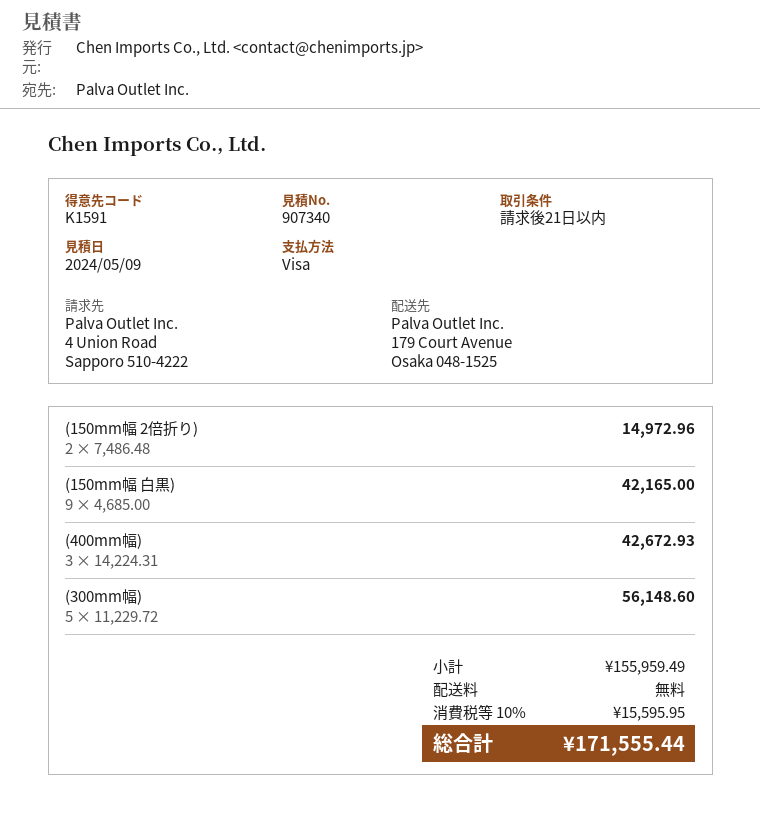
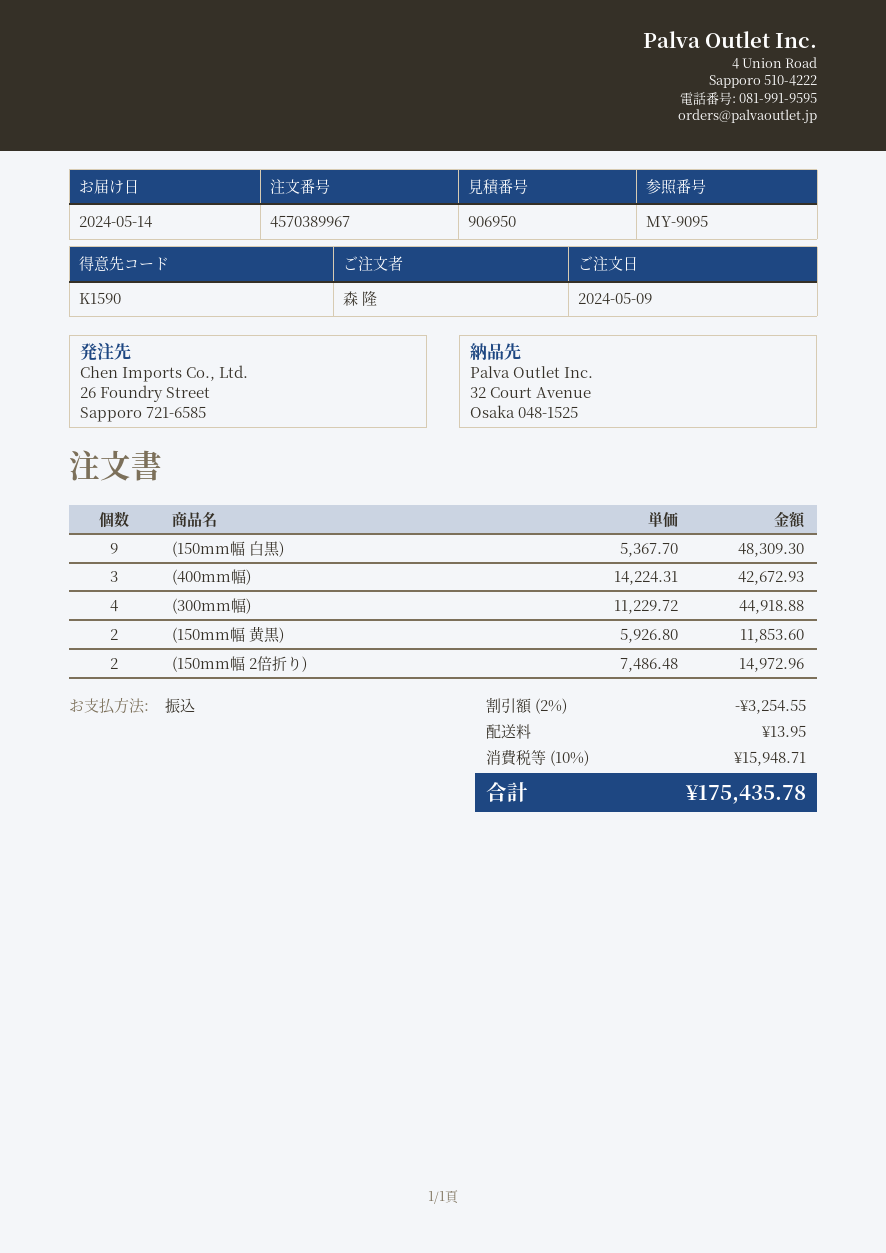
quote number: 907340 -> 906950
customer number: K1591 -> K1590
payment method: Visa -> bank transfer
ship to: 179 Court Avenue, Osaka 048-1525 -> 32 Court Avenue, Osaka 048-1525
(150mm幅 白黒): 9 x 4685.00 = 42165.00 -> 9 x 5367.70 = 48309.30
(300mm幅): 5 x 11229.72 = 56148.60 -> 4 x 11229.72 = 44918.88
(150mm幅 黄黒): none -> 2 x 5926.80 = 11853.60
discount: none -> 2% = 3254.55
shipping: 0.00 -> 13.95
tax: 10% = 15595.95 -> 10% = 15948.71
total: 171555.44 -> 175435.78

